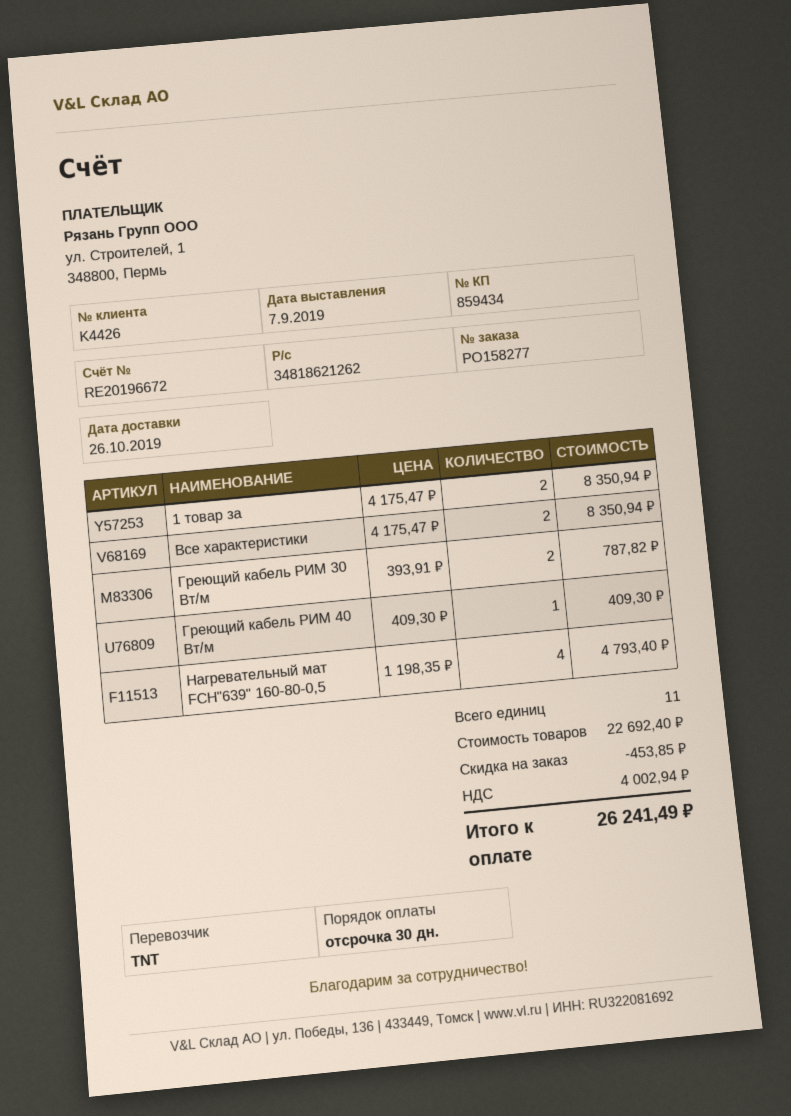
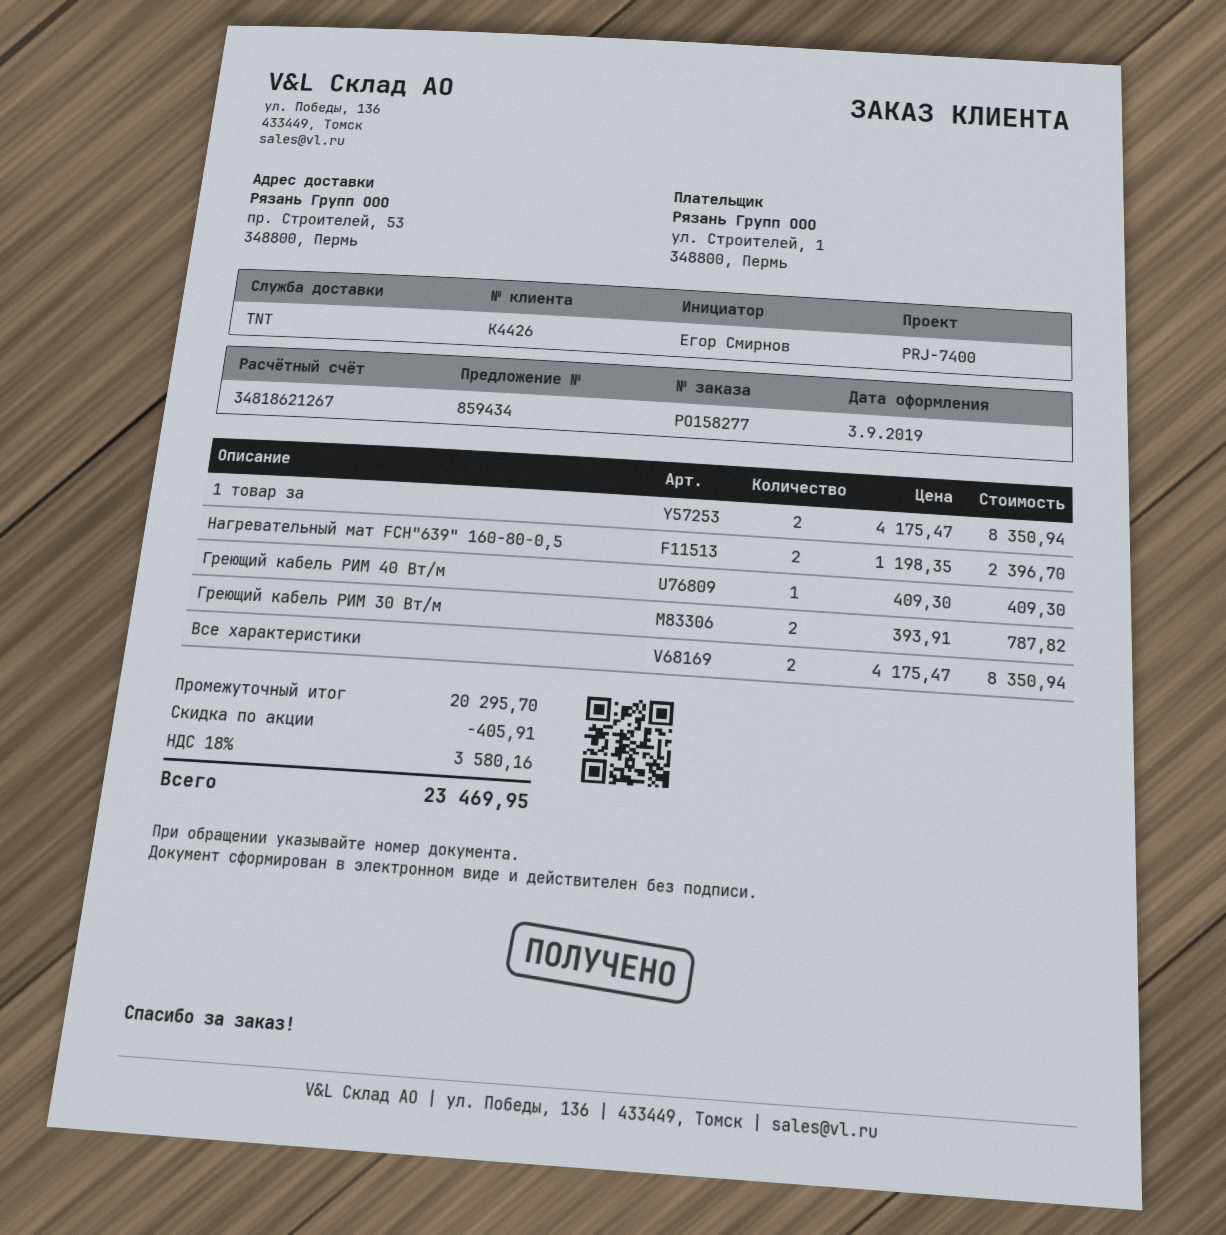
bank account: 34818621262 -> 34818621267
Нагревательный мат FCH"639" 160-80-0,5: 4 x 1198.35 = 4793.40 -> 2 x 1198.35 = 2396.70
subtotal: 22692.40 -> 20295.70
discount: 453.85 -> 405.91
tax: 4002.94 -> 3580.16
total: 26241.49 -> 23469.95

